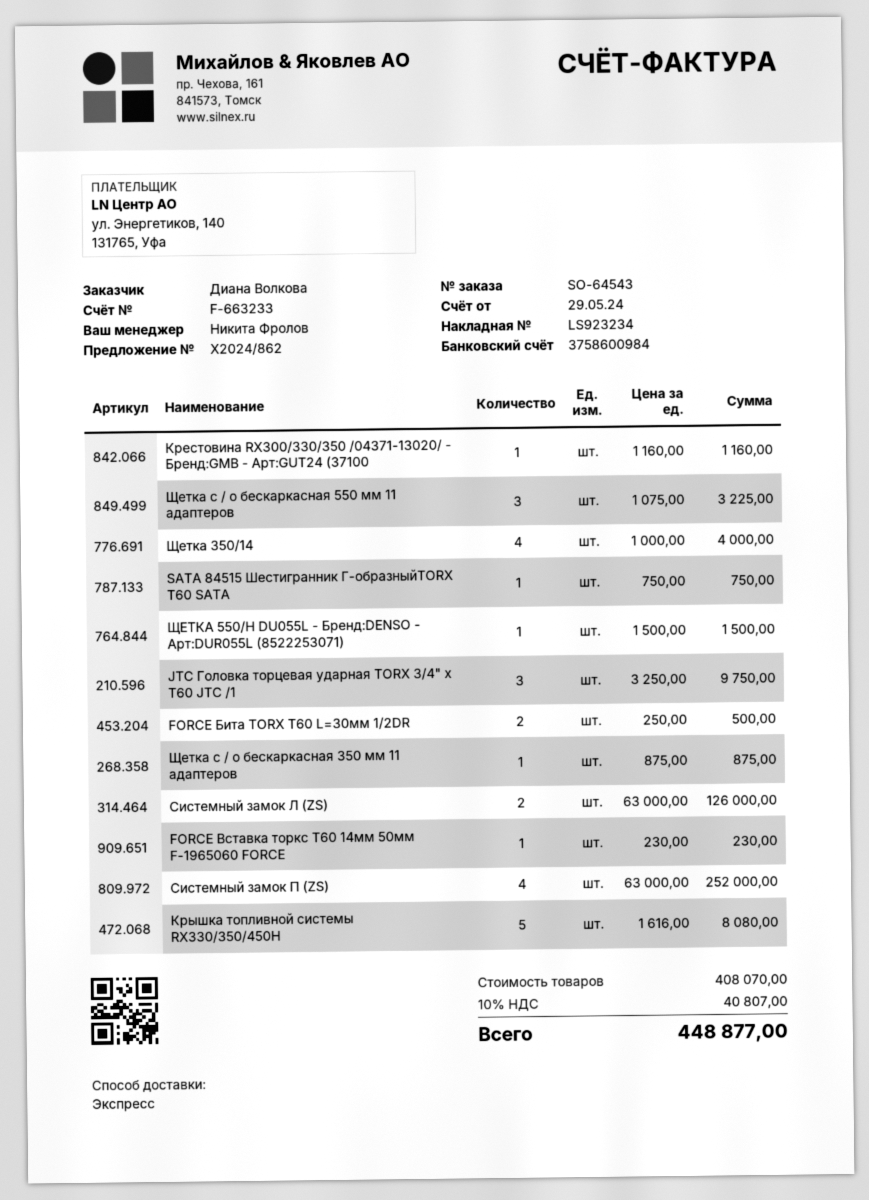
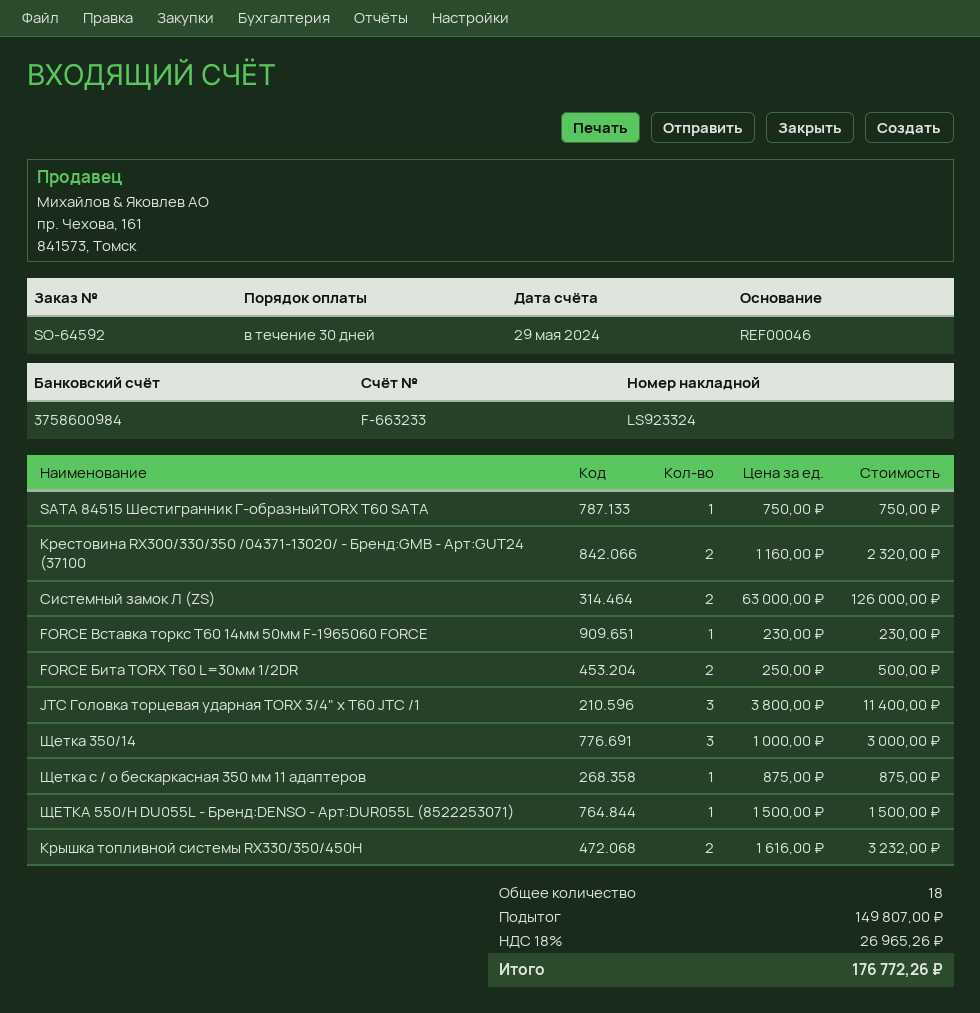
order number: SO-64543 -> SO-64592
delivery note number: LS923234 -> LS923324
Крестовина RX300/330/350 /04371-13020/ - Бренд:GMB - Арт:GUT24 (37100: 1 x 1160.00 = 1160.00 -> 2 x 1160.00 = 2320.00
Щетка с / о бескаркасная 550 мм 11 адаптеров: 3 x 1075.00 = 3225.00 -> none
Щетка 350/14: 4 x 1000.00 = 4000.00 -> 3 x 1000.00 = 3000.00
JTC Головка торцевая ударная TORX 3/4" х T60 JTC /1: 3 x 3250.00 = 9750.00 -> 3 x 3800.00 = 11400.00
Системный замок П (ZS): 4 x 63000.00 = 252000.00 -> none
Крышка топливной системы RX330/350/450H: 5 x 1616.00 = 8080.00 -> 2 x 1616.00 = 3232.00
subtotal: 408070.00 -> 149807.00
tax: 10% = 40807.00 -> 18% = 26965.26
total: 448877.00 -> 176772.26

